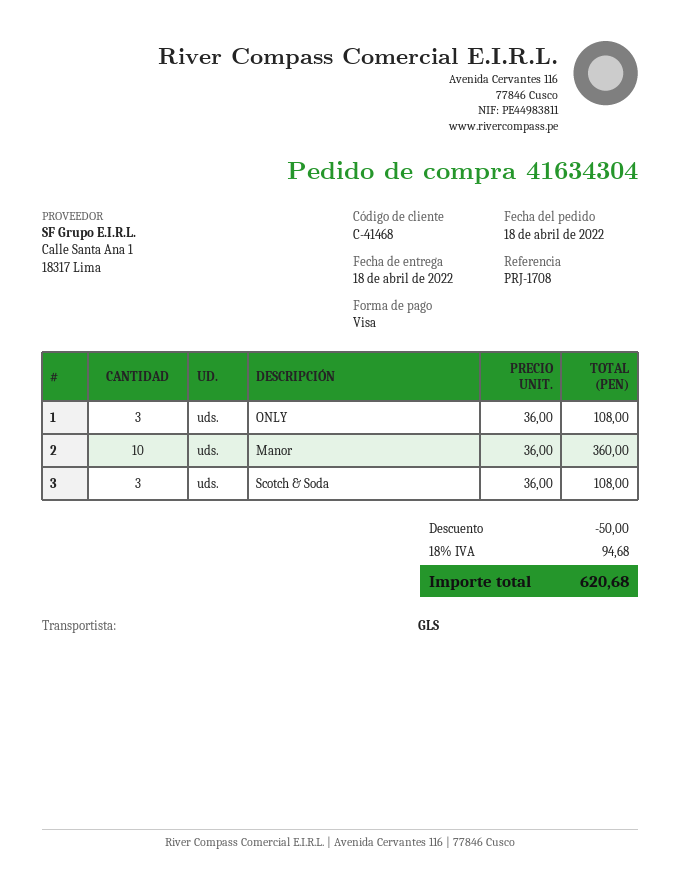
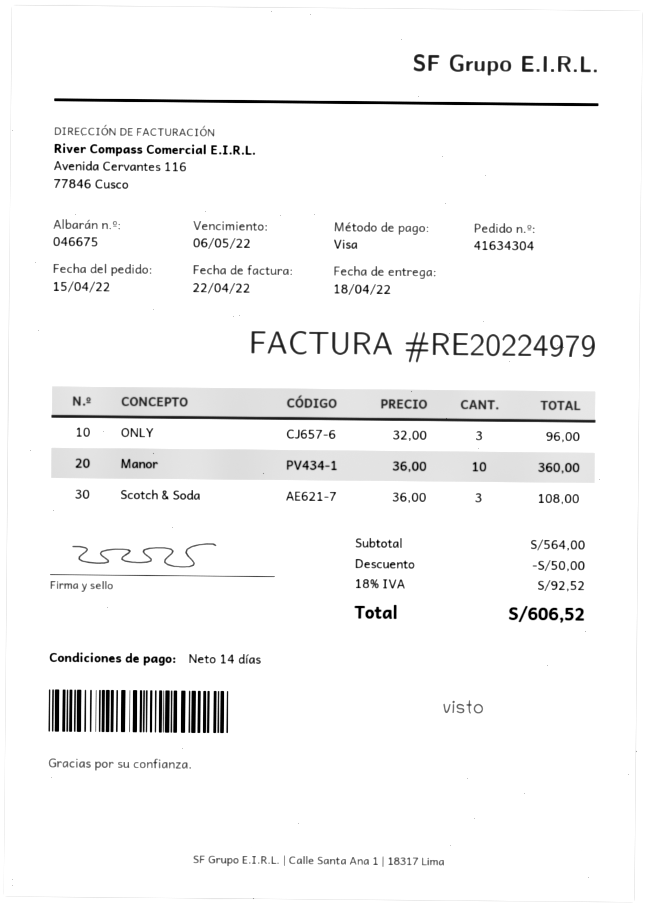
order date: 2022-04-18 -> 2022-04-15
ONLY: 3 x 36.00 = 108.00 -> 3 x 32.00 = 96.00
tax: 18% = 94.68 -> 18% = 92.52
total: 620.68 -> 606.52

